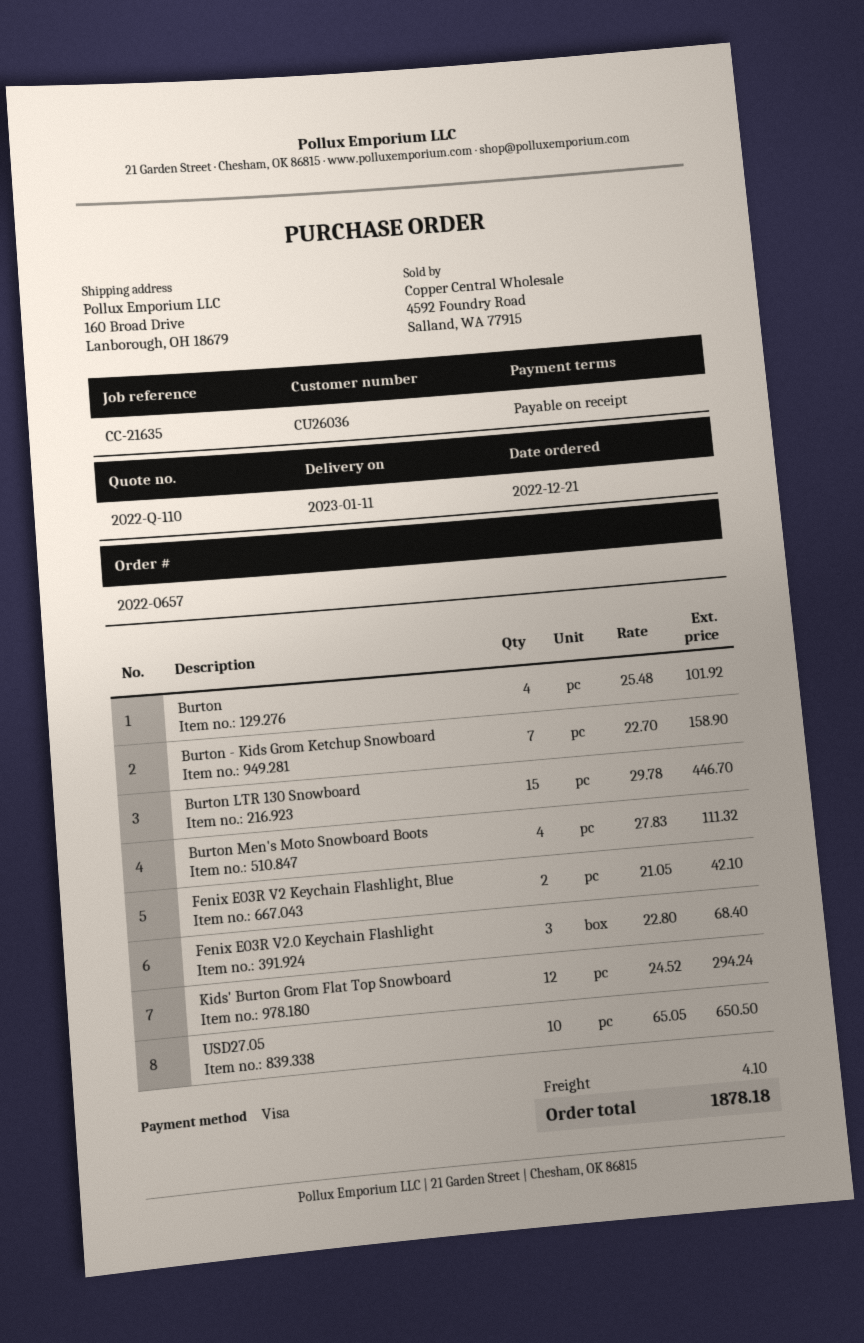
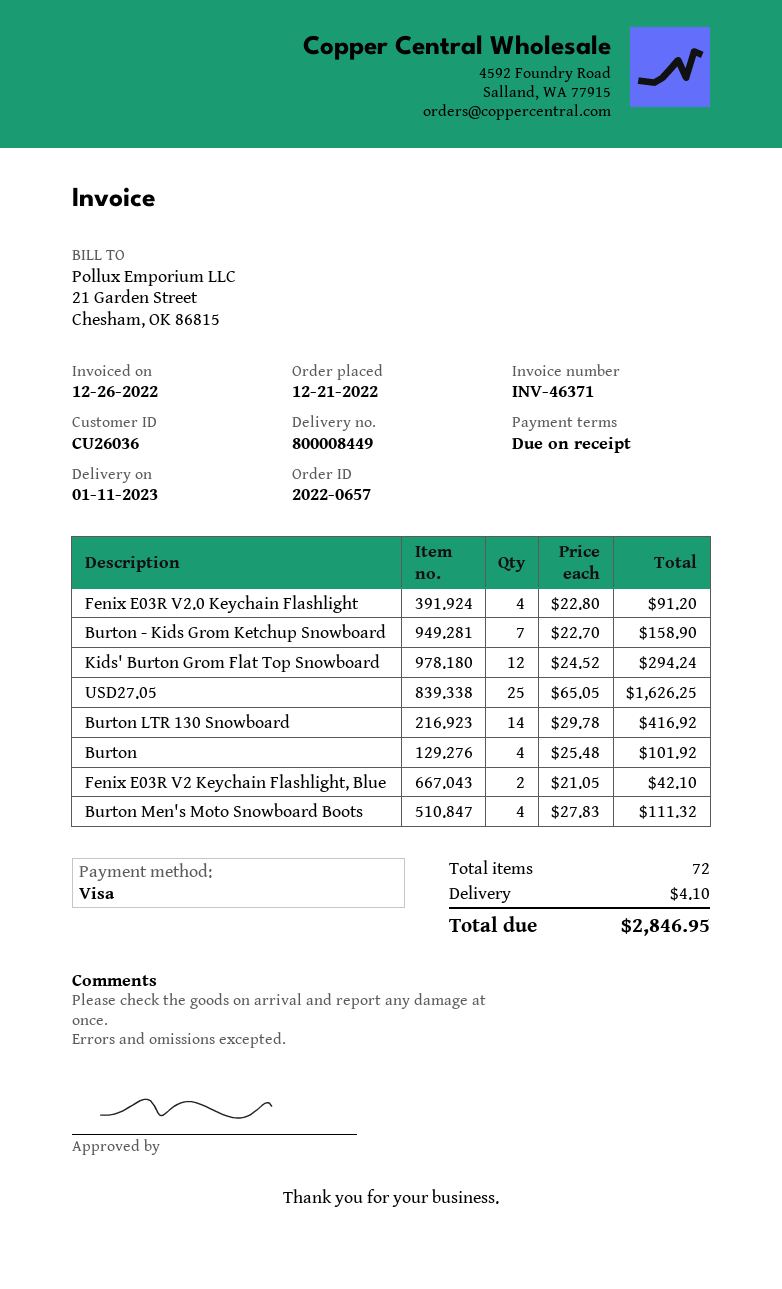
Burton LTR 130 Snowboard: 15 x 29.78 = 446.70 -> 14 x 29.78 = 416.92
Fenix E03R V2.0 Keychain Flashlight: 3 x 22.80 = 68.40 -> 4 x 22.80 = 91.20
USD27.05: 10 x 65.05 = 650.50 -> 25 x 65.05 = 1626.25
total: 1878.18 -> 2846.95

